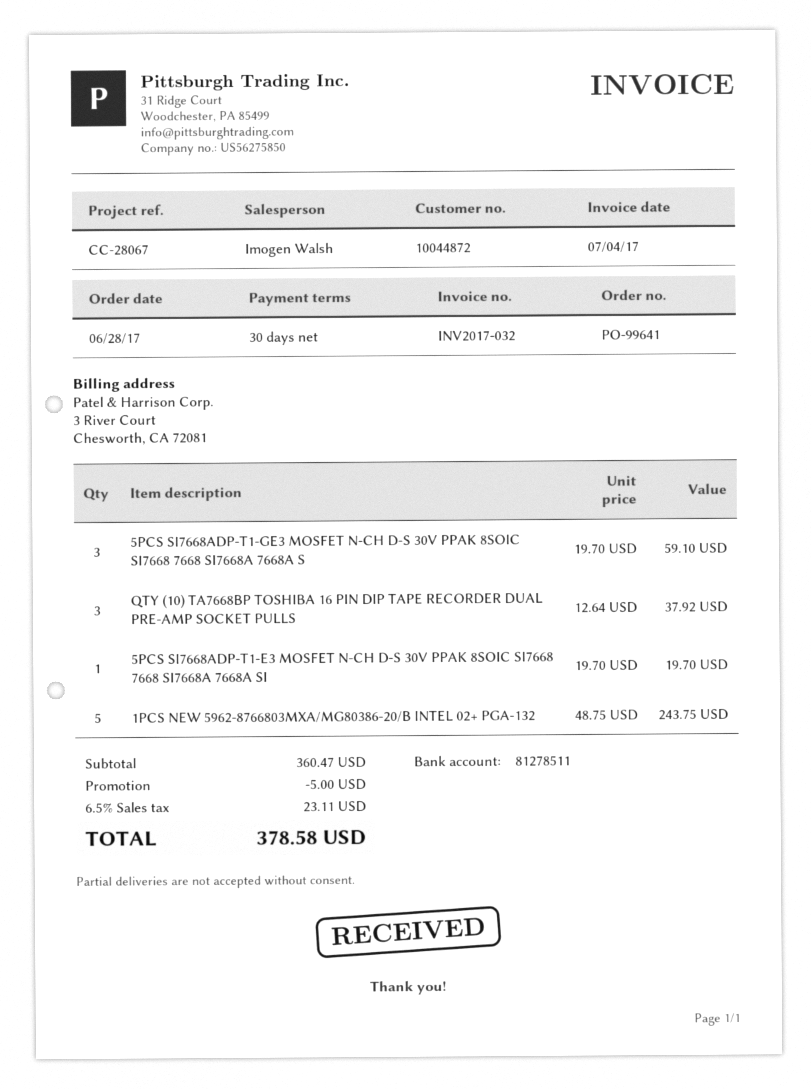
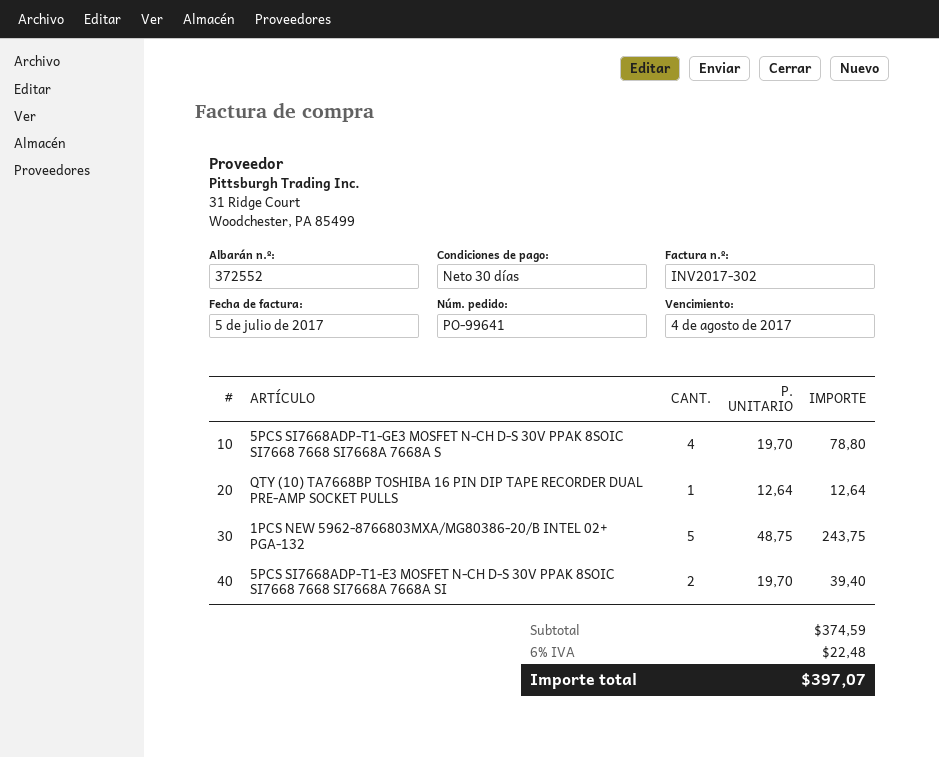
invoice number: INV2017-032 -> INV2017-302
invoice date: 2017-07-04 -> 2017-07-05
5PCS SI7668ADP-T1-GE3 MOSFET N-CH D-S 30V PPAK 8SOIC SI7668 7668 SI7668A 7668A S: 3 x 19.70 = 59.10 -> 4 x 19.70 = 78.80
QTY (10) TA7668BP TOSHIBA 16 PIN DIP TAPE RECORDER DUAL PRE-AMP SOCKET PULLS: 3 x 12.64 = 37.92 -> 1 x 12.64 = 12.64
5PCS SI7668ADP-T1-E3 MOSFET N-CH D-S 30V PPAK 8SOIC SI7668 7668 SI7668A 7668A SI: 1 x 19.70 = 19.70 -> 2 x 19.70 = 39.40
subtotal: 360.47 -> 374.59
discount: 5.00 -> none
tax: 6.5% = 23.11 -> 6% = 22.48
total: 378.58 -> 397.07

